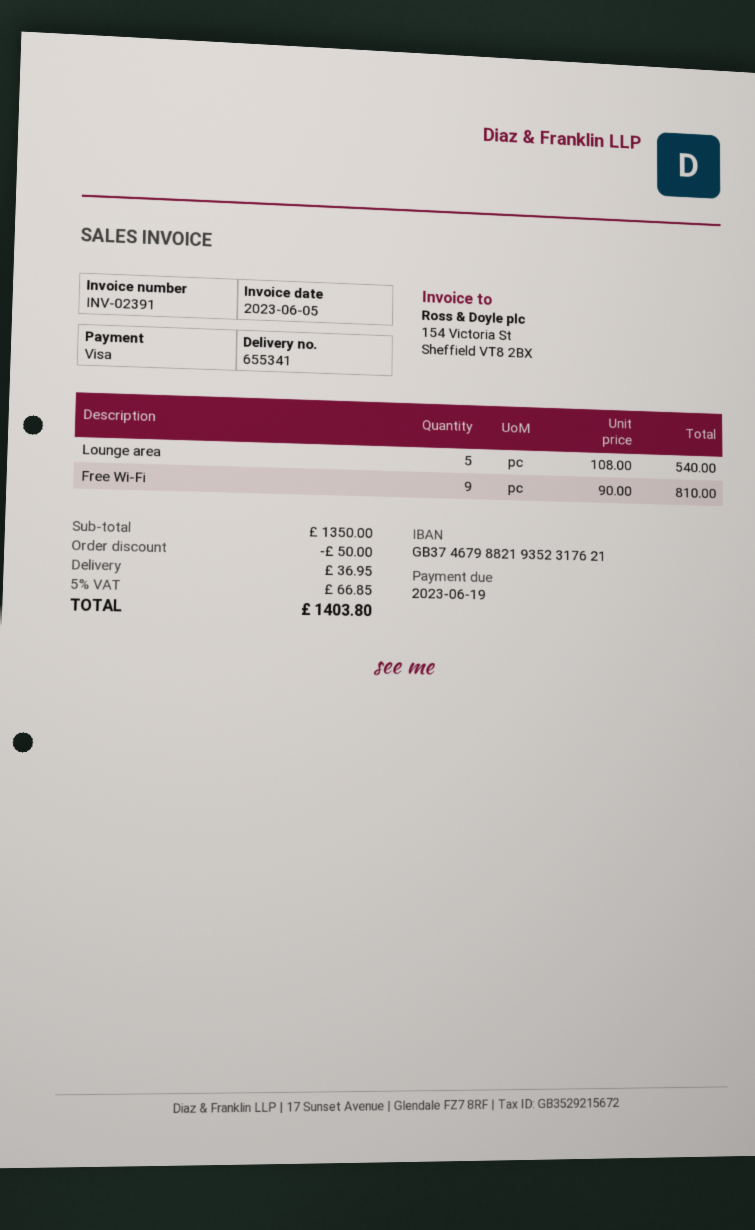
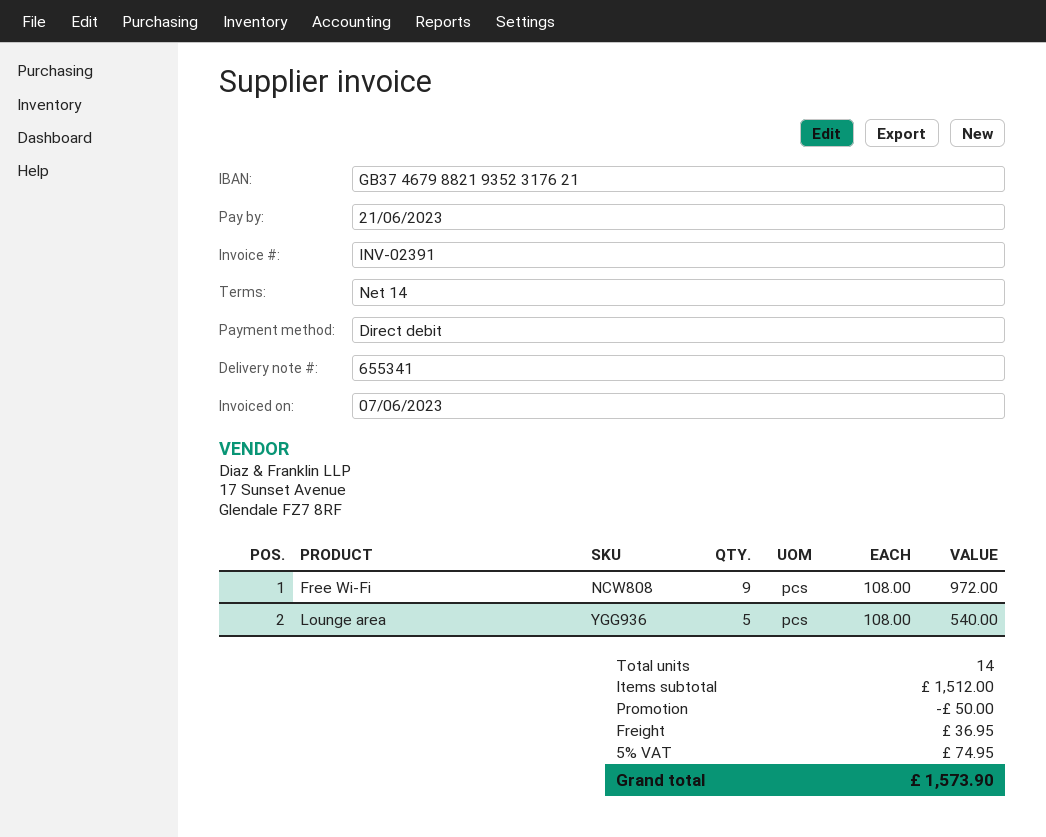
invoice date: 2023-06-05 -> 2023-06-07
due date: 2023-06-19 -> 2023-06-21
payment method: Visa -> direct debit
Free Wi-Fi: 9 x 90.00 = 810.00 -> 9 x 108.00 = 972.00
subtotal: 1350.00 -> 1512.00
tax: 5% = 66.85 -> 5% = 74.95
total: 1403.80 -> 1573.90

